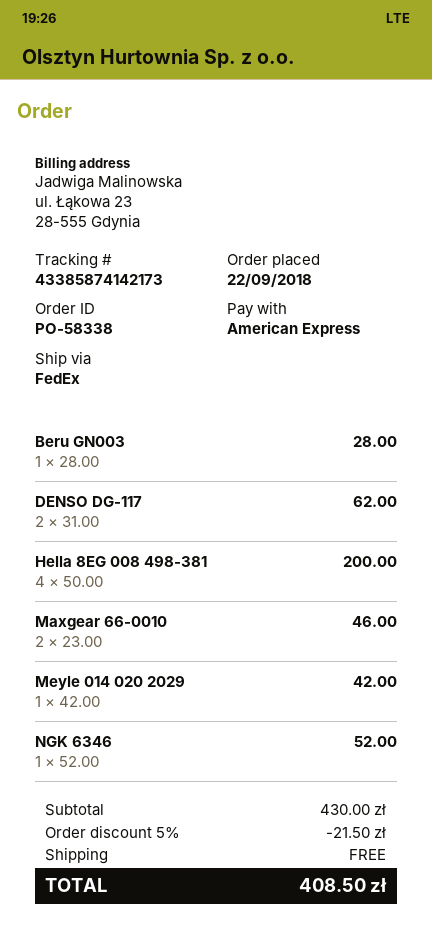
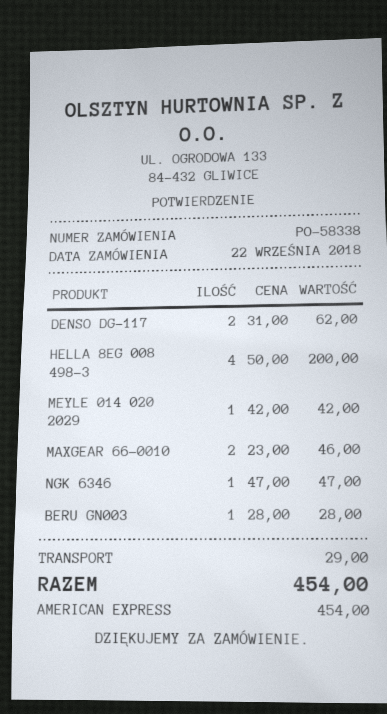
NGK 6346: 1 x 52.00 = 52.00 -> 1 x 47.00 = 47.00
discount: 5% = 21.50 -> none
shipping: 0.00 -> 29.00
total: 408.50 -> 454.00

